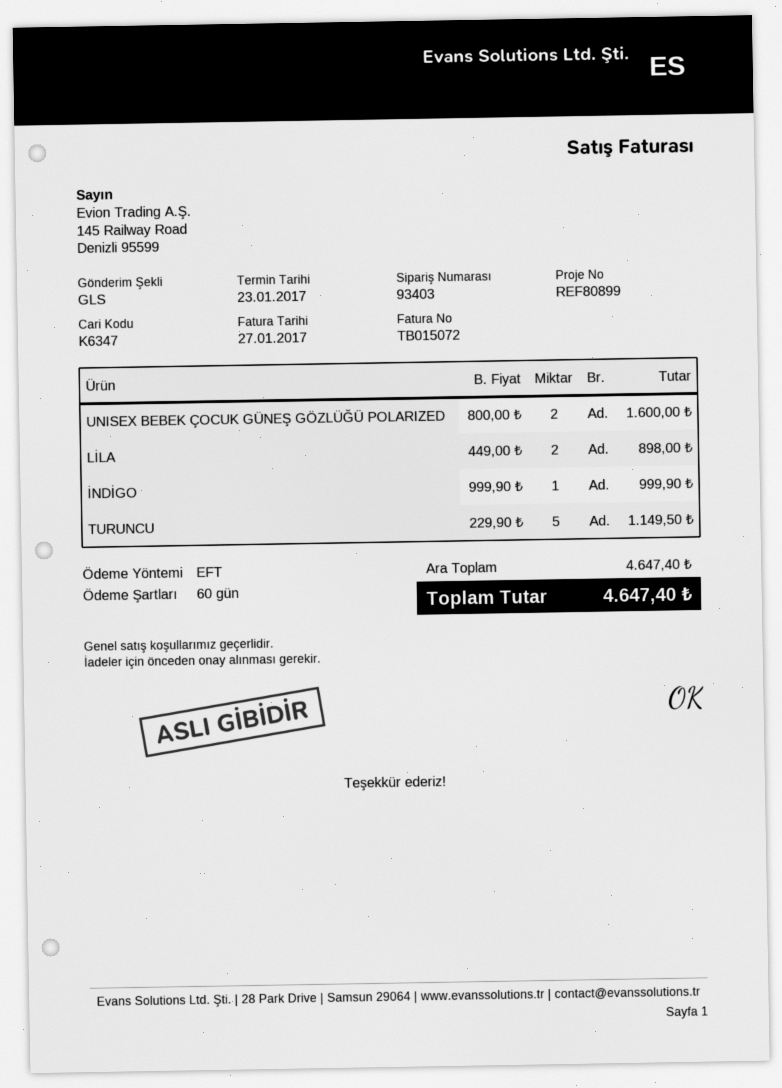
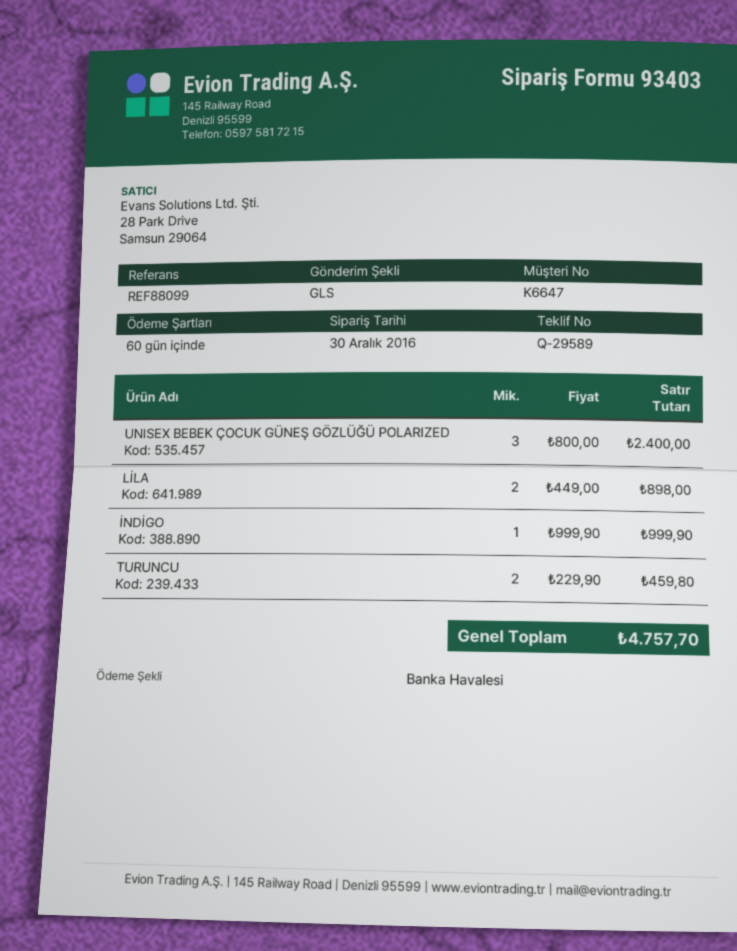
customer number: K6347 -> K6647
reference: REF80899 -> REF88099
UNISEX BEBEK ÇOCUK GÜNEŞ GÖZLÜĞÜ POLARIZED: 2 x 800.00 = 1600.00 -> 3 x 800.00 = 2400.00
TURUNCU: 5 x 229.90 = 1149.50 -> 2 x 229.90 = 459.80
total: 4647.40 -> 4757.70

